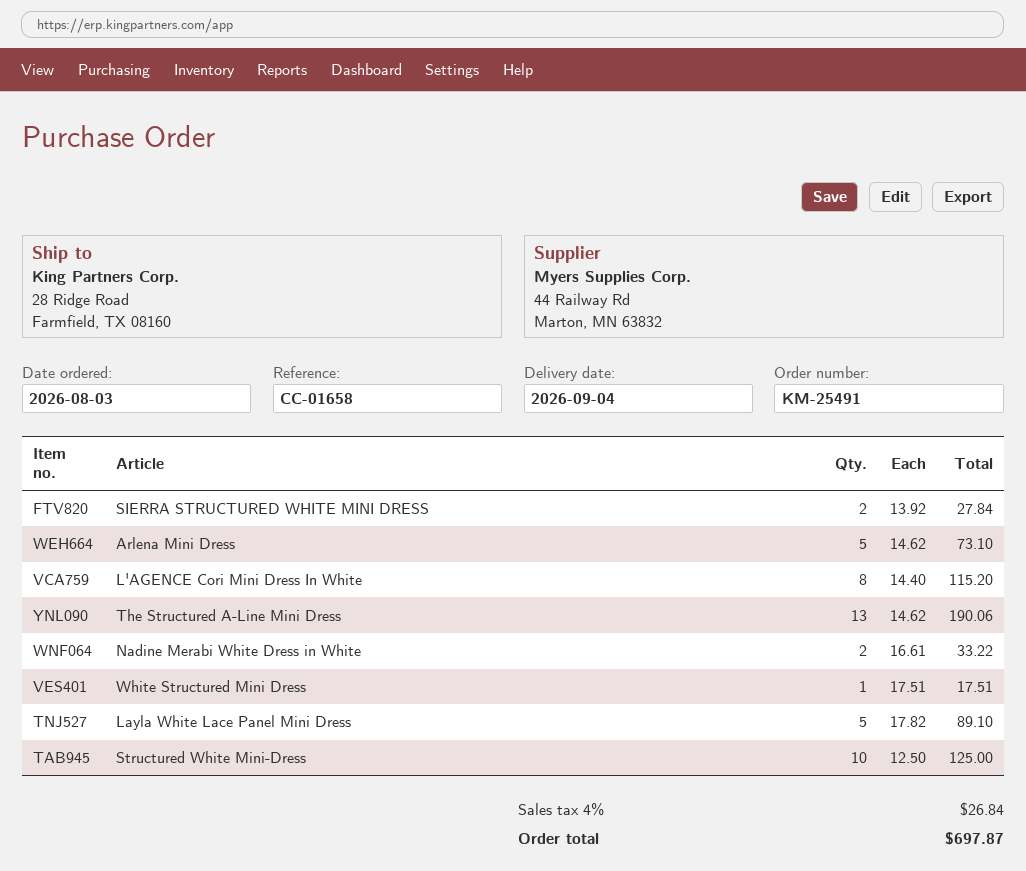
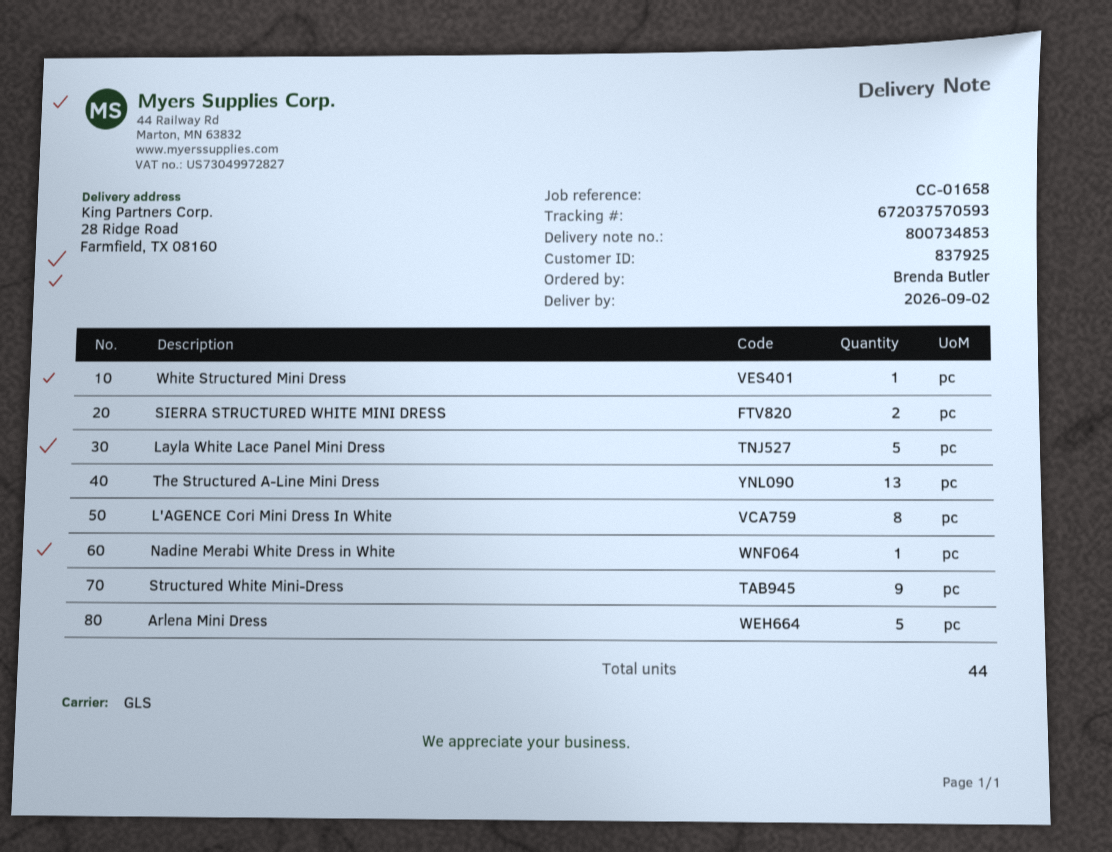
delivery date: 2026-09-04 -> 2026-09-02
Nadine Merabi White Dress in White: 2 -> 1
Structured White Mini-Dress: 10 -> 9

